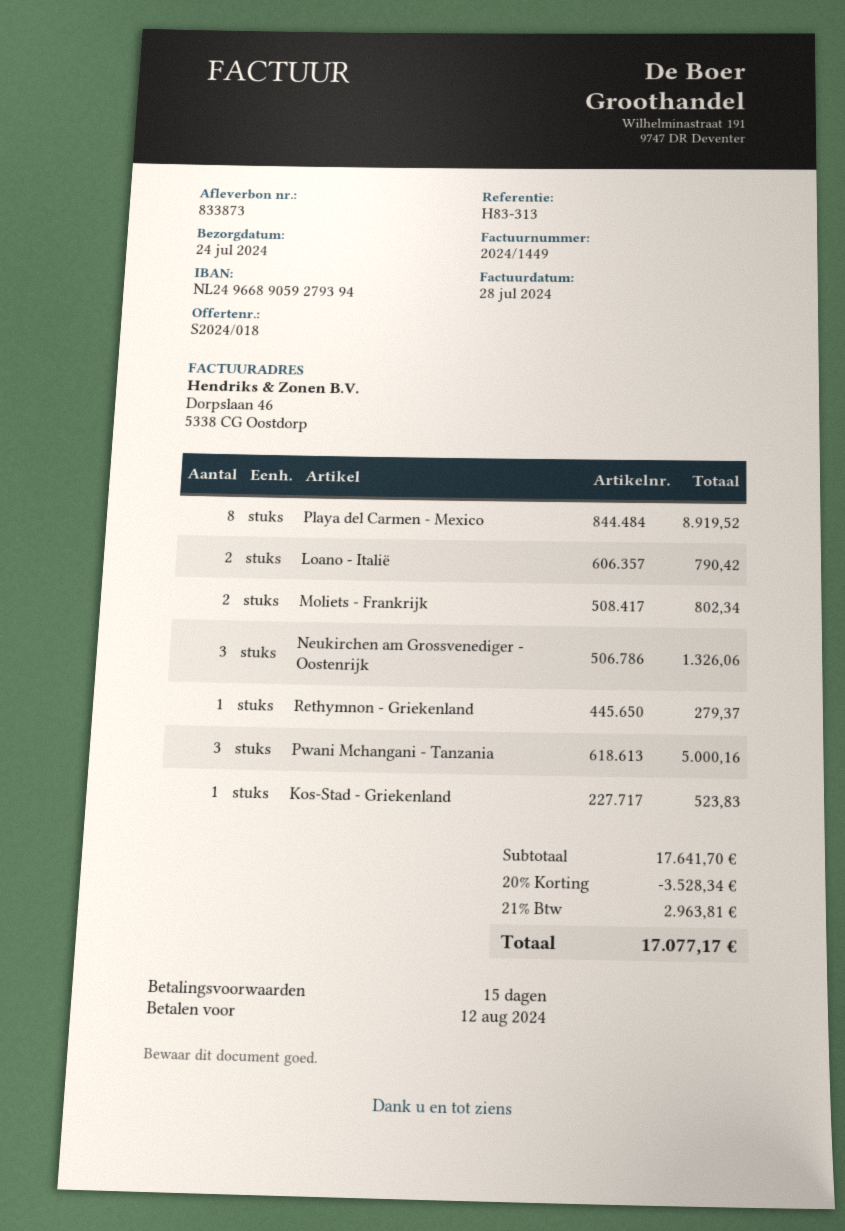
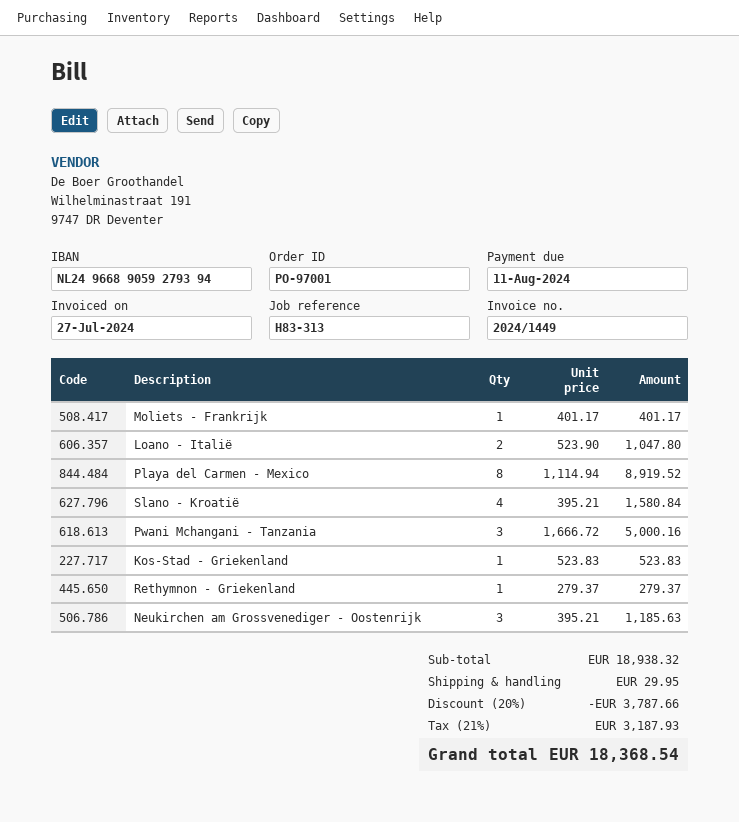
invoice date: 2024-07-28 -> 2024-07-27
due date: 2024-08-12 -> 2024-08-11
Loano - Italië: 2 for 790.42 -> 2 for 1047.80
Moliets - Frankrijk: 2 for 802.34 -> 1 for 401.17
Neukirchen am Grossvenediger - Oostenrijk: 3 for 1326.06 -> 3 for 1185.63
Slano - Kroatië: none -> 4 for 1580.84
subtotal: 17641.70 -> 18938.32
discount: 20% = 3528.34 -> 20% = 3787.66
shipping: none -> 29.95
tax: 21% = 2963.81 -> 21% = 3187.93
total: 17077.17 -> 18368.54

